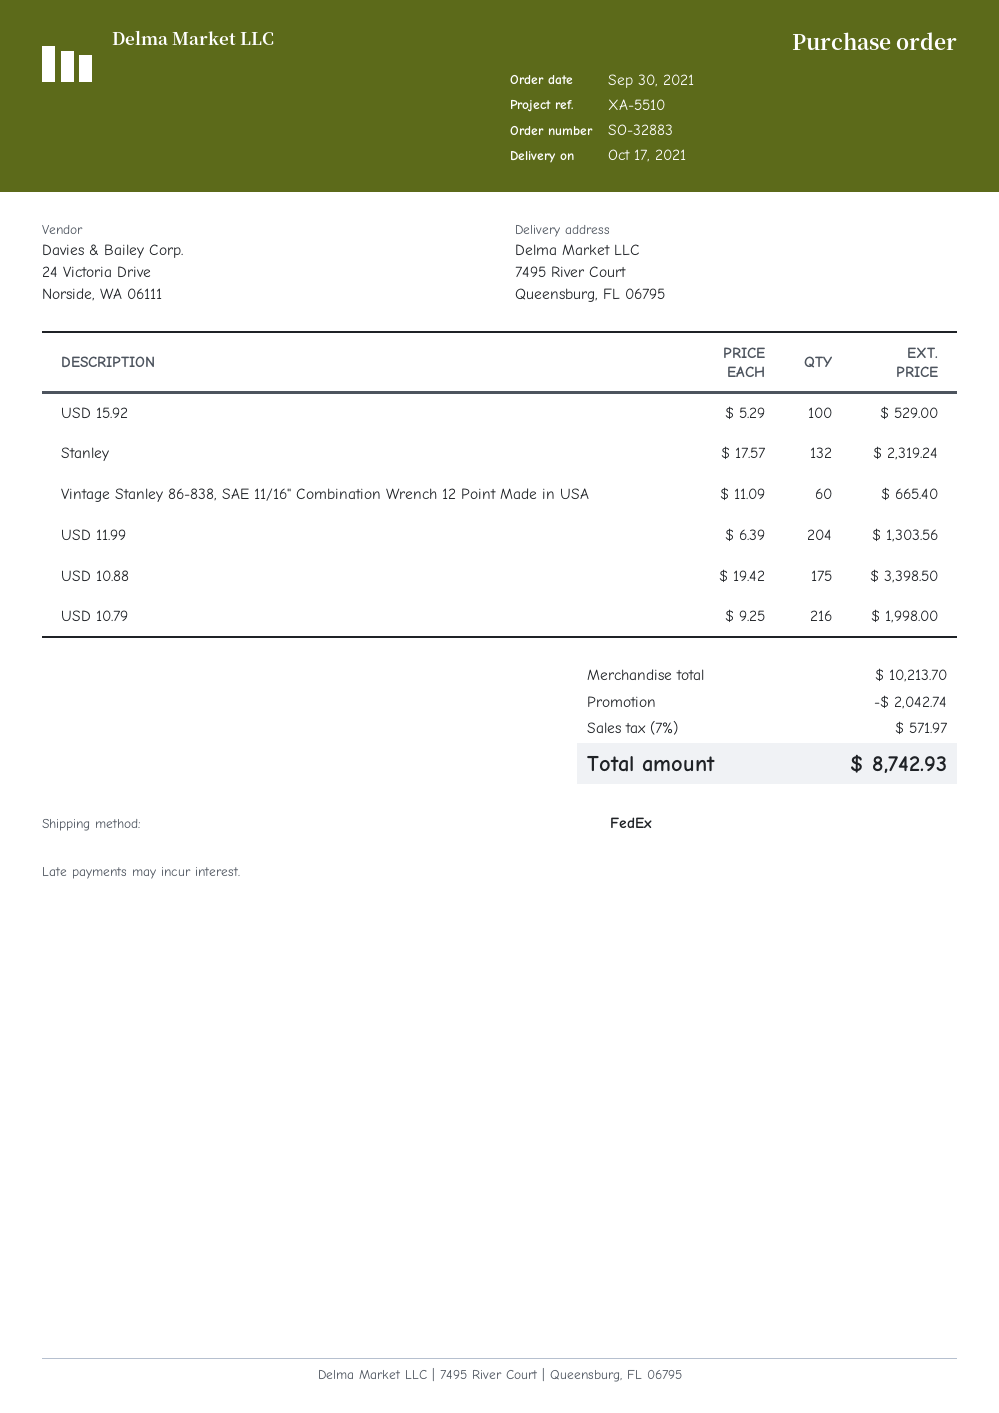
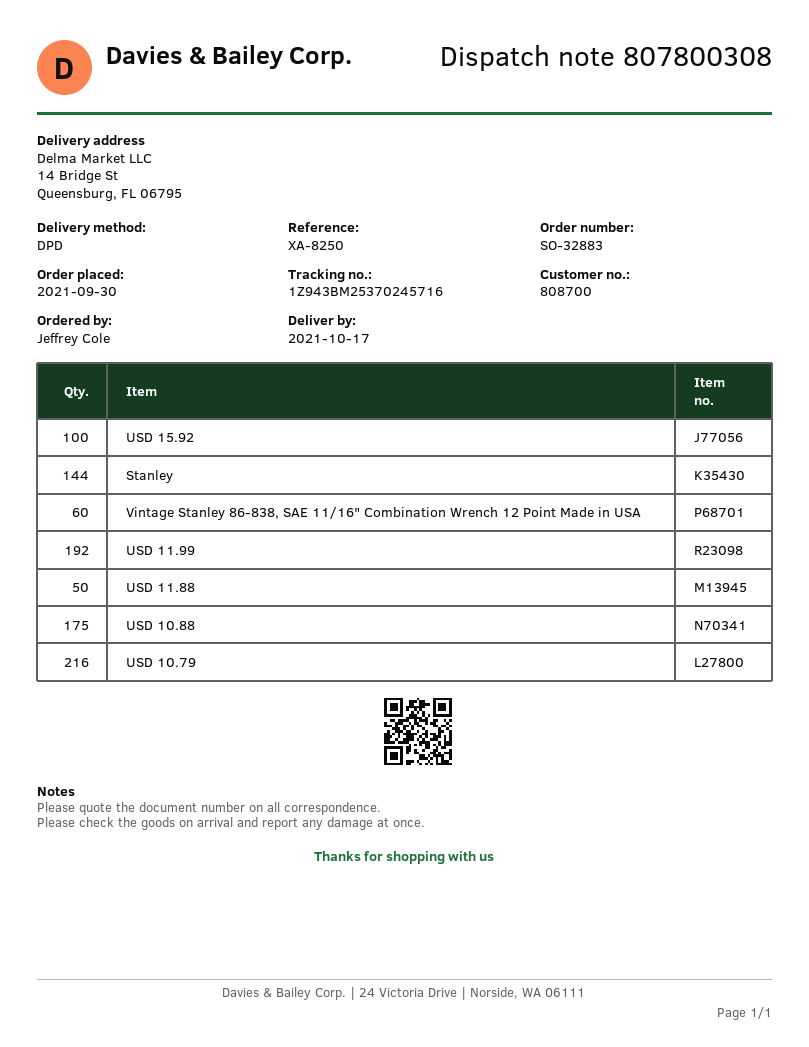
reference: XA-5510 -> XA-8250
shipping method: FedEx -> DPD
ship to: 7495 River Court, Queensburg, FL 06795 -> 14 Bridge St, Queensburg, FL 06795
Stanley: 132 -> 144
USD 11.99: 204 -> 192
USD 11.88: none -> 50

